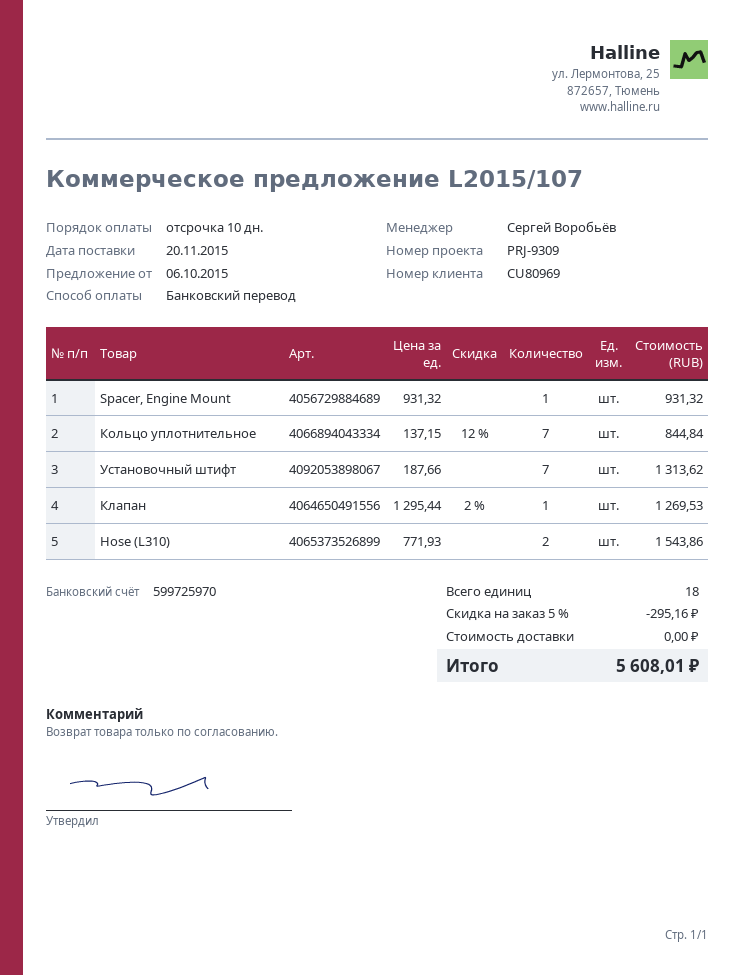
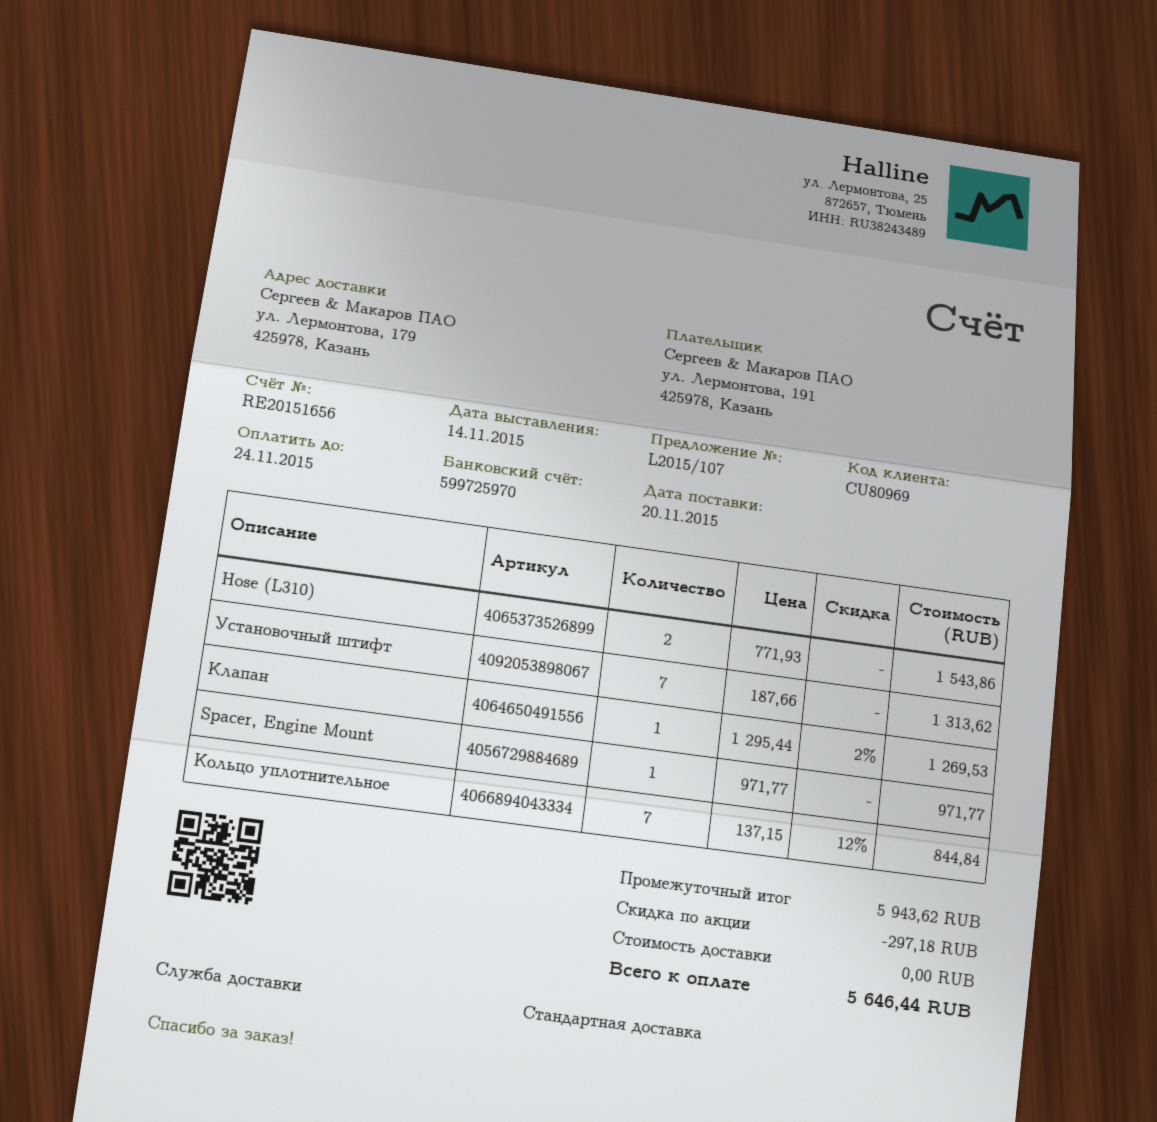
Spacer, Engine Mount: 1 x 931.32 = 931.32 -> 1 x 971.77 = 971.77
discount: 295.16 -> 297.18
total: 5608.01 -> 5646.44

